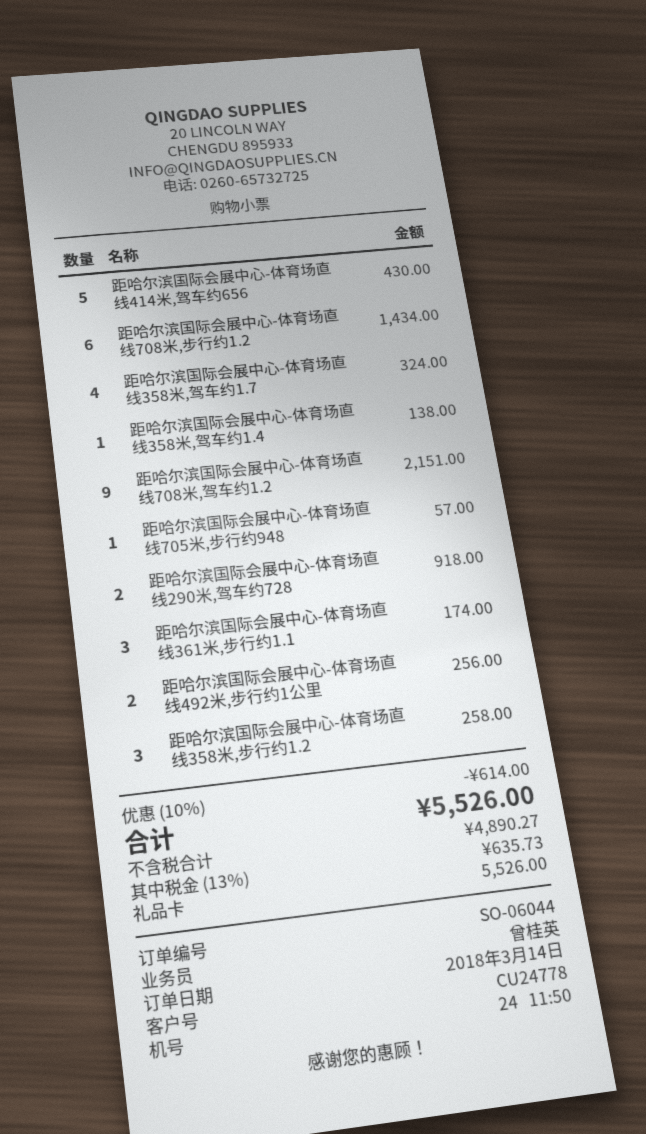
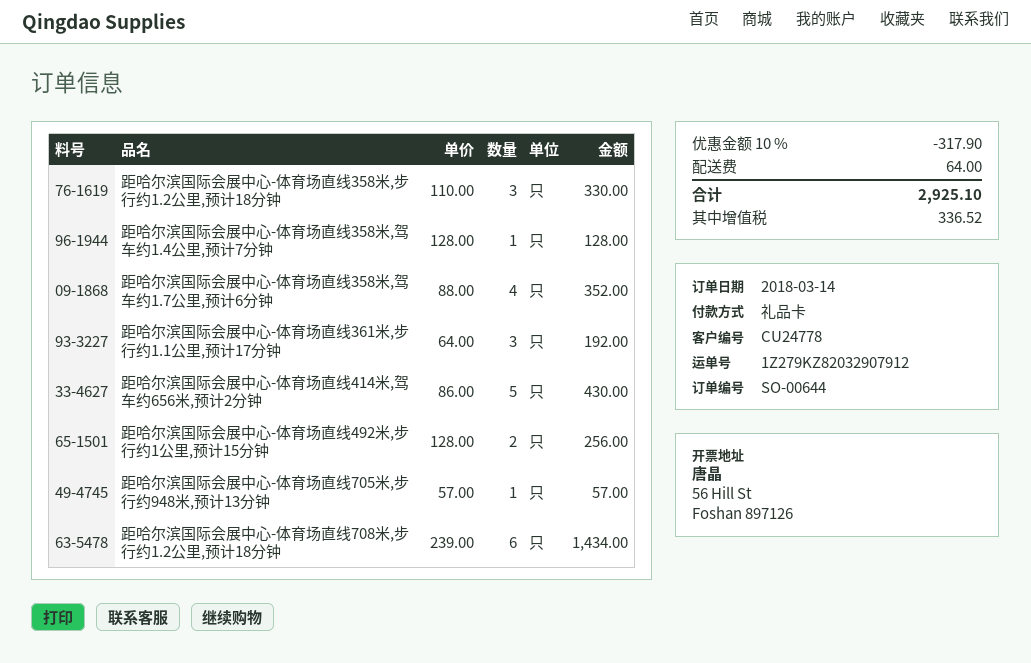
order number: SO-06044 -> SO-00644
距哈尔滨国际会展中心-体育场直线358米,驾车约1.7: 4 for 324.00 -> 4 for 352.00
距哈尔滨国际会展中心-体育场直线358米,驾车约1.4: 1 for 138.00 -> 1 for 128.00
距哈尔滨国际会展中心-体育场直线708米,驾车约1.2: 9 for 2151.00 -> none
距哈尔滨国际会展中心-体育场直线290米,驾车约728: 2 for 918.00 -> none
距哈尔滨国际会展中心-体育场直线361米,步行约1.1: 3 for 174.00 -> 3 for 192.00
距哈尔滨国际会展中心-体育场直线358米,步行约1.2: 3 for 258.00 -> 3 for 330.00
discount: 10% = 614.00 -> 10% = 317.90
shipping: none -> 64.00
tax: 635.73 -> 336.52
total: 5526.00 -> 2925.10

